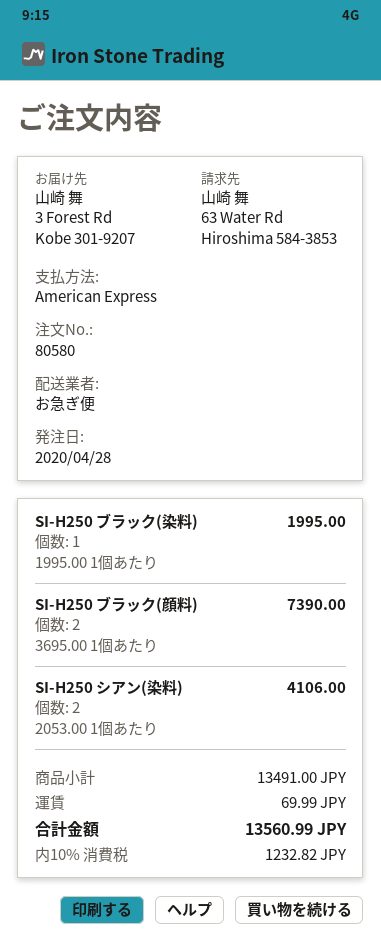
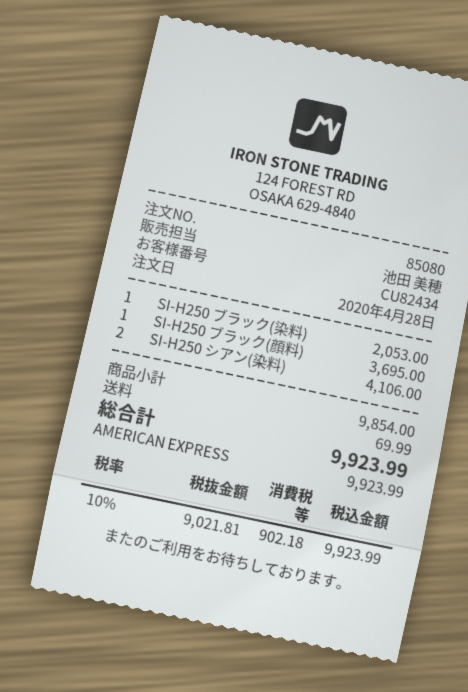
order number: 80580 -> 85080
SI-H250 ブラック(染料): 1 for 1995.00 -> 1 for 2053.00
SI-H250 ブラック(顔料): 2 for 7390.00 -> 1 for 3695.00
subtotal: 13491.00 -> 9854.00
tax: 10% = 1232.82 -> 10% = 902.18
total: 13560.99 -> 9923.99

